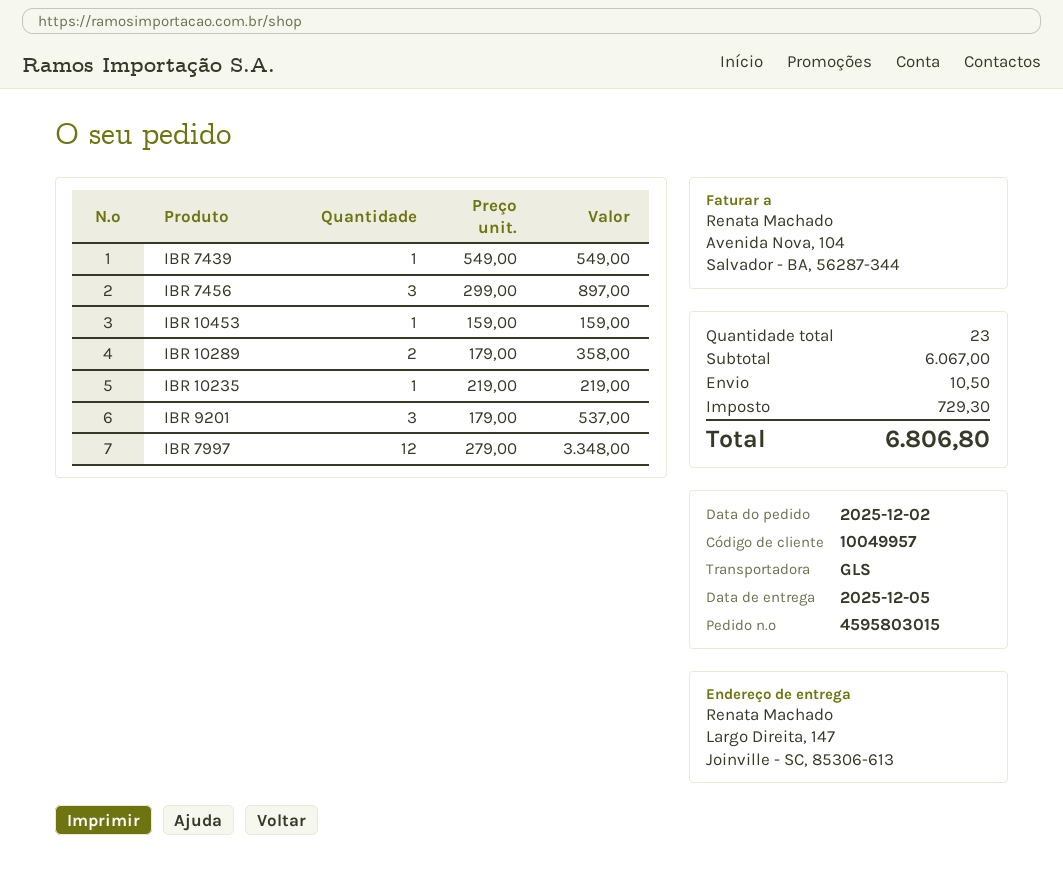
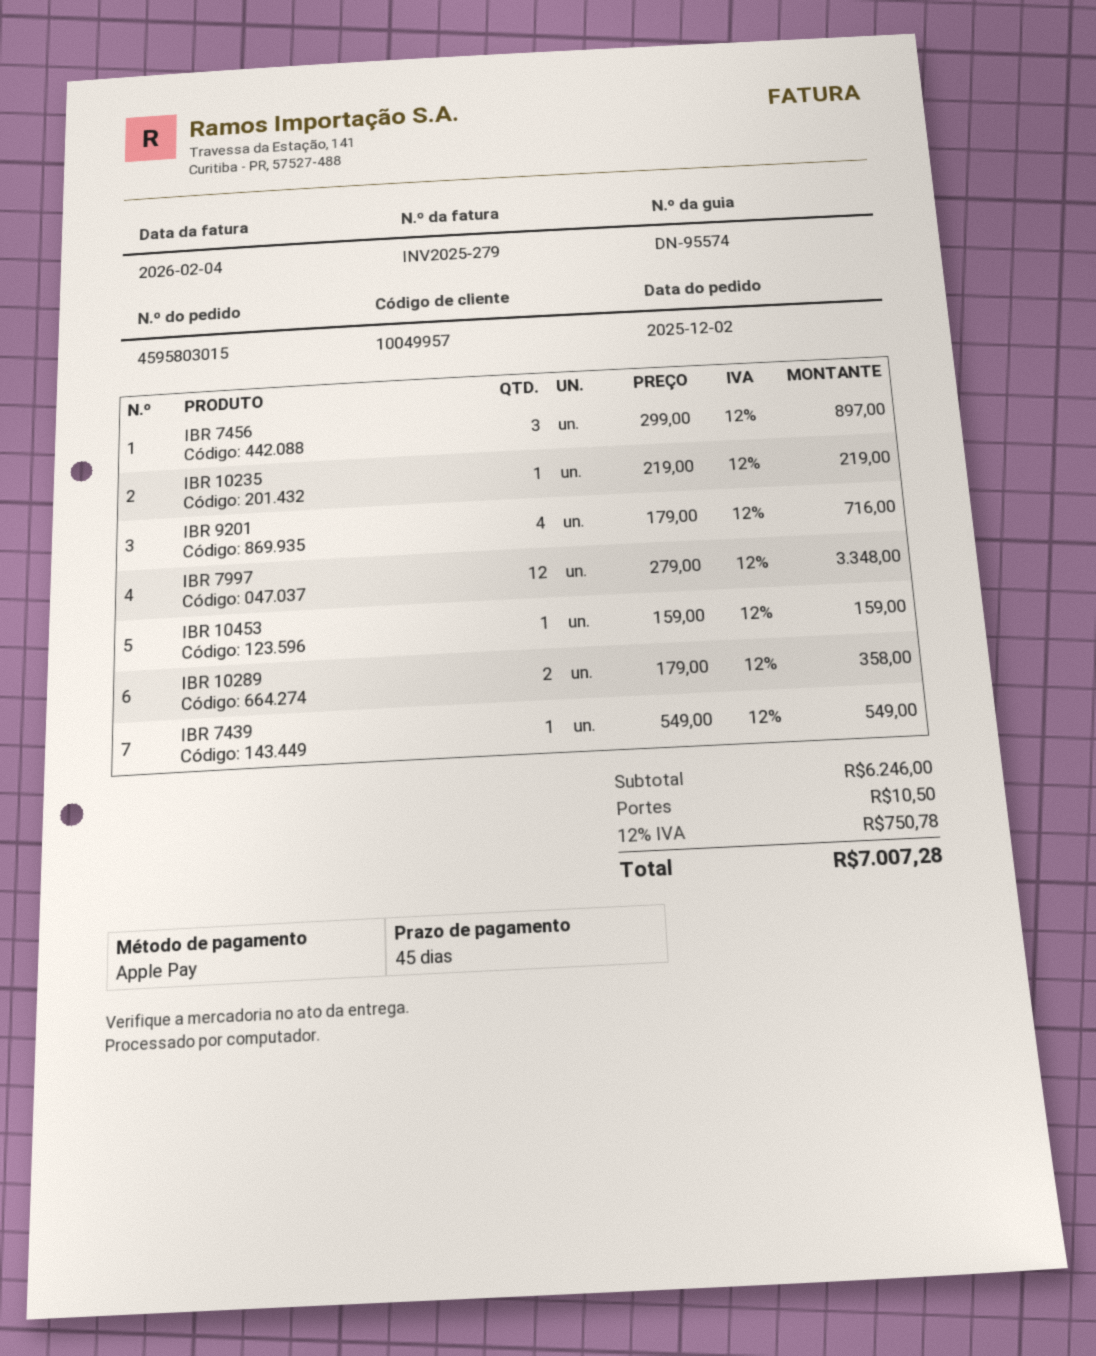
IBR 9201: 3 x 179.00 = 537.00 -> 4 x 179.00 = 716.00
subtotal: 6067.00 -> 6246.00
tax: 729.30 -> 750.78
total: 6806.80 -> 7007.28

